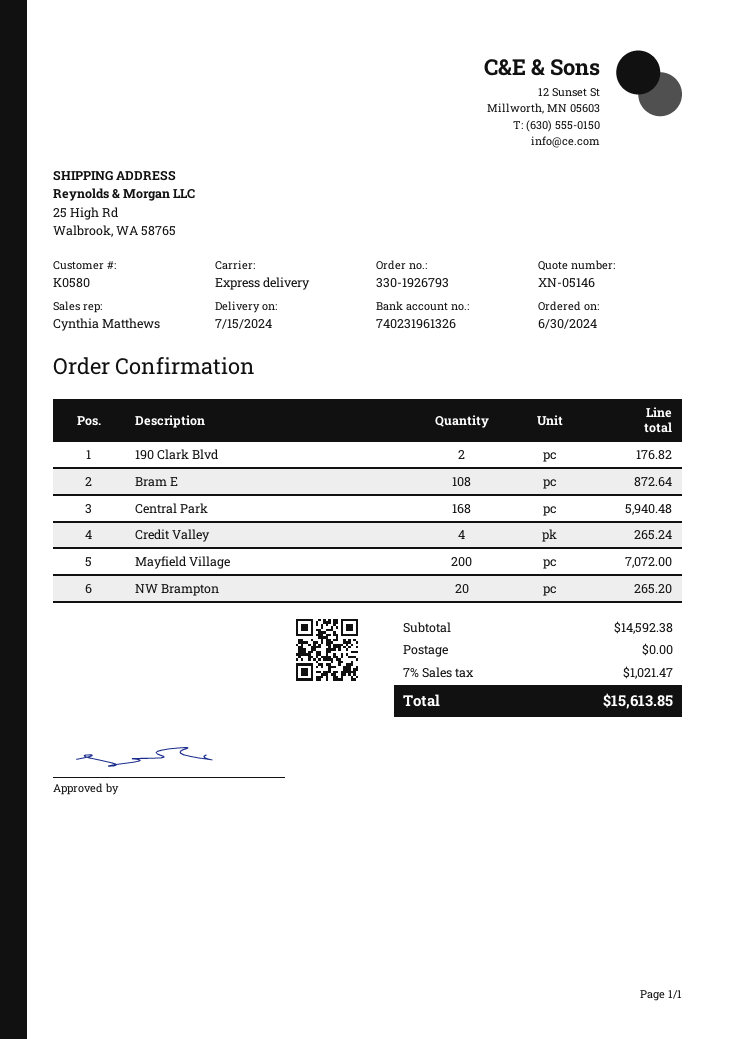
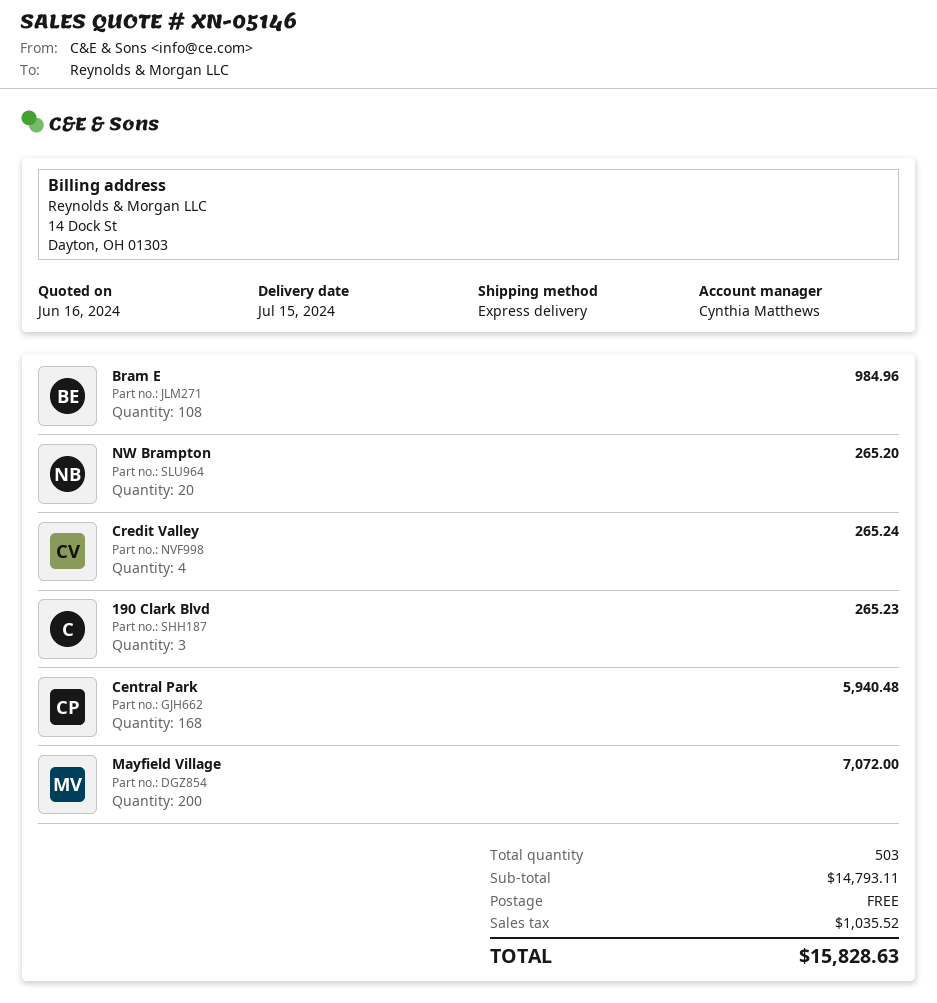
190 Clark Blvd: 2 for 176.82 -> 3 for 265.23
Bram E: 108 for 872.64 -> 108 for 984.96
subtotal: 14592.38 -> 14793.11
tax: 1021.47 -> 1035.52
total: 15613.85 -> 15828.63

